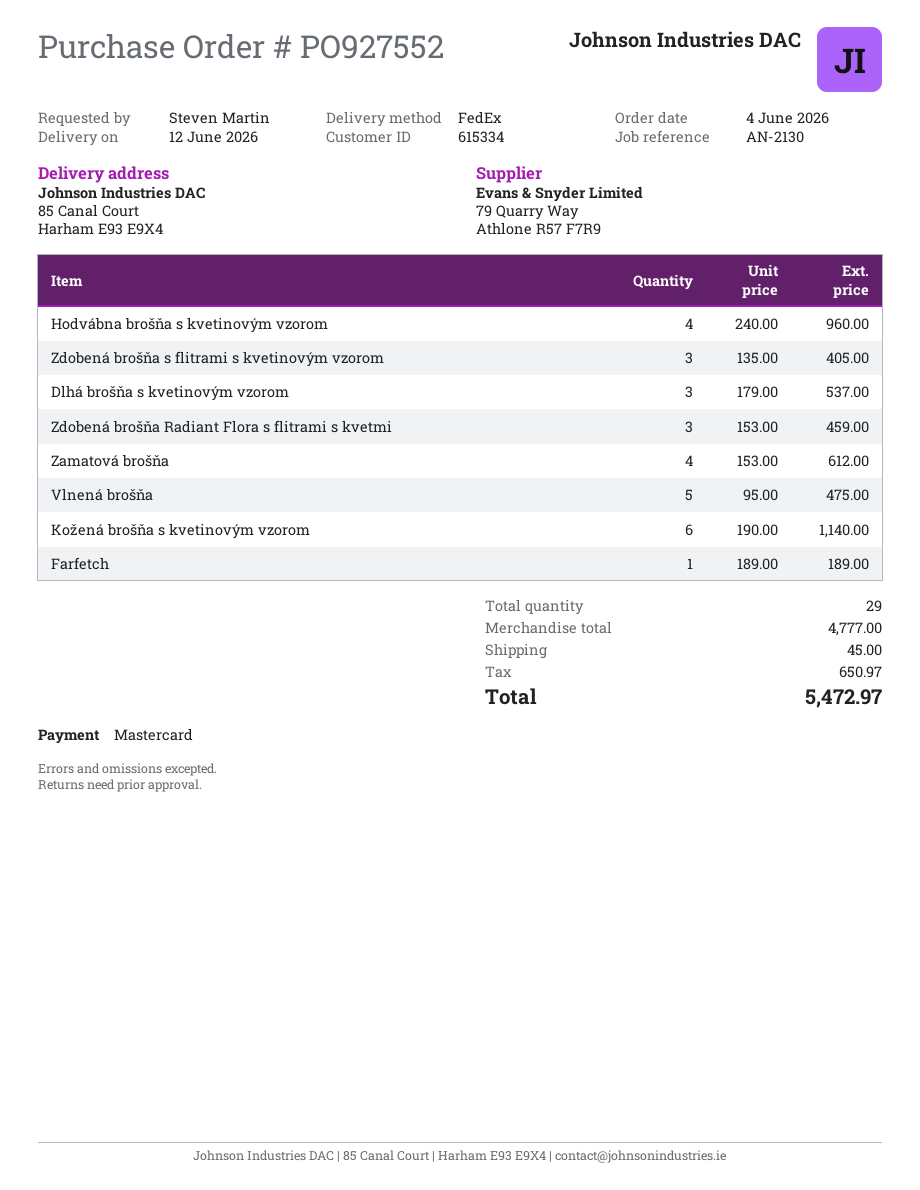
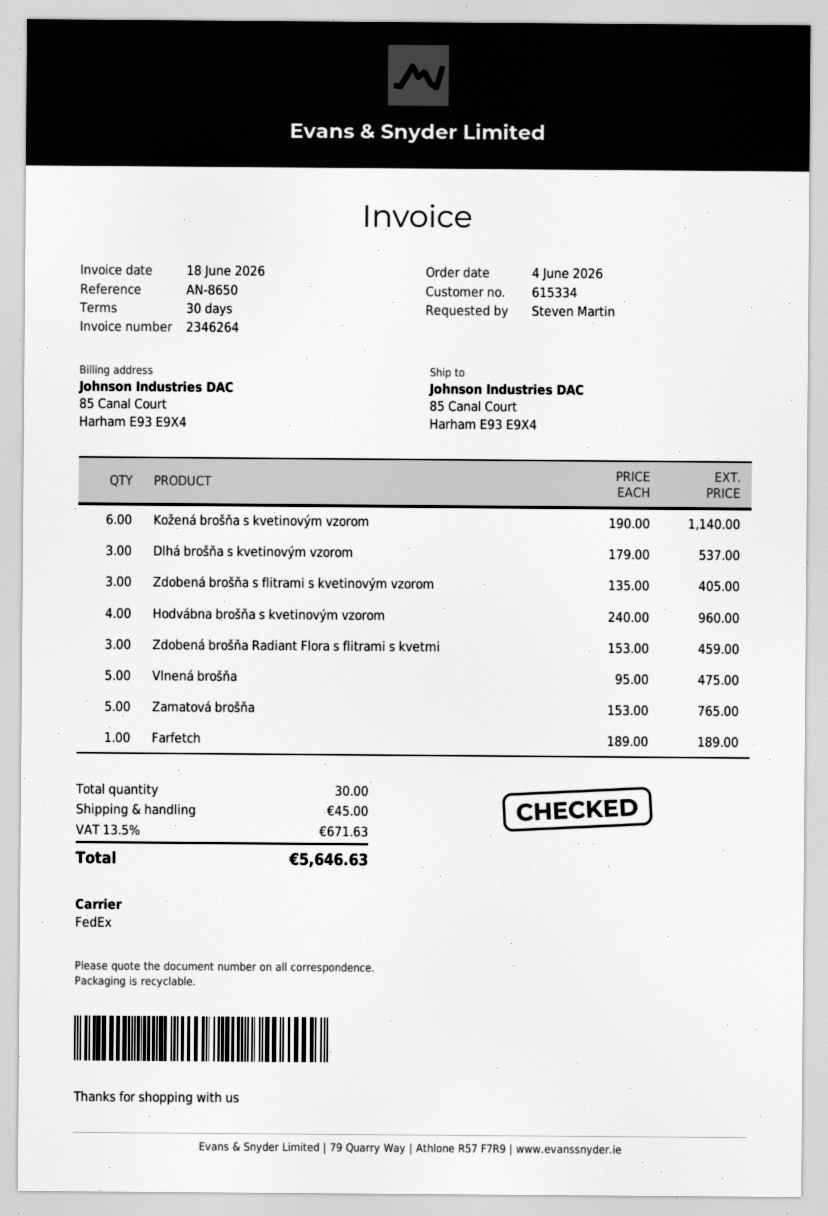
reference: AN-2130 -> AN-8650
Zamatová brošňa: 4 x 153.00 = 612.00 -> 5 x 153.00 = 765.00
total quantity: 29 -> 30
tax: 650.97 -> 671.63
total: 5472.97 -> 5646.63

